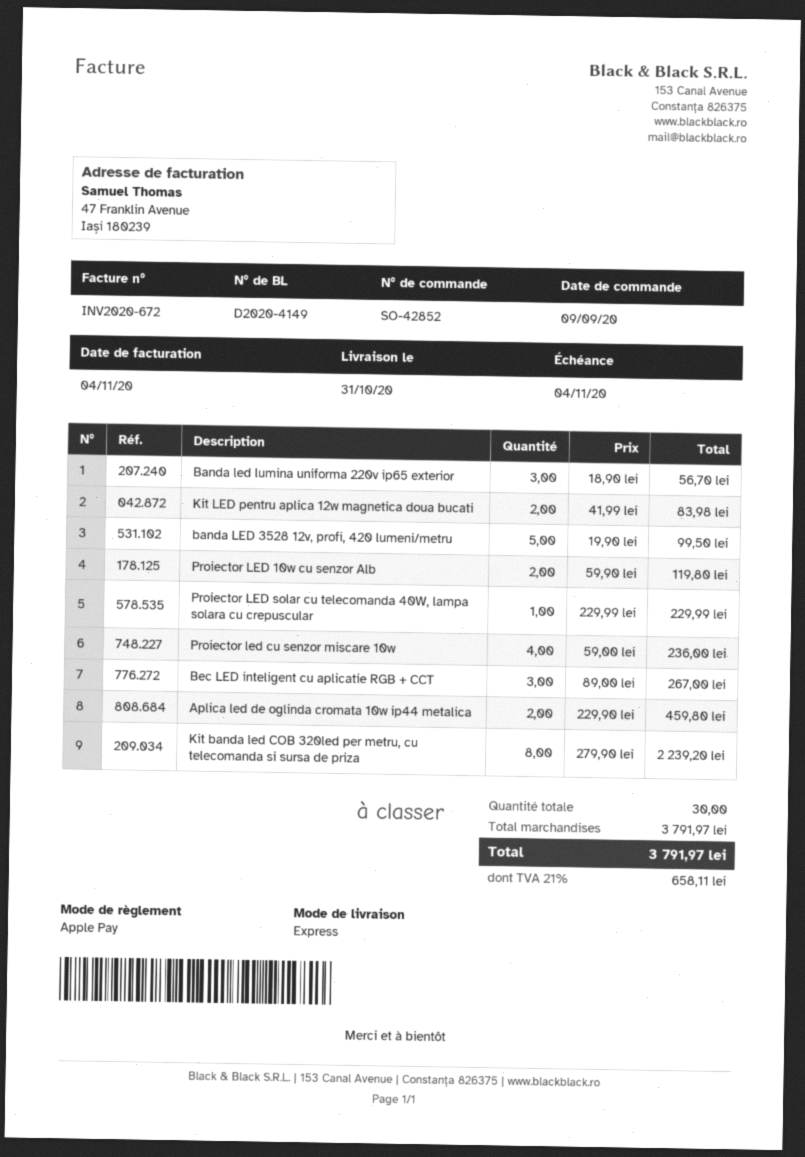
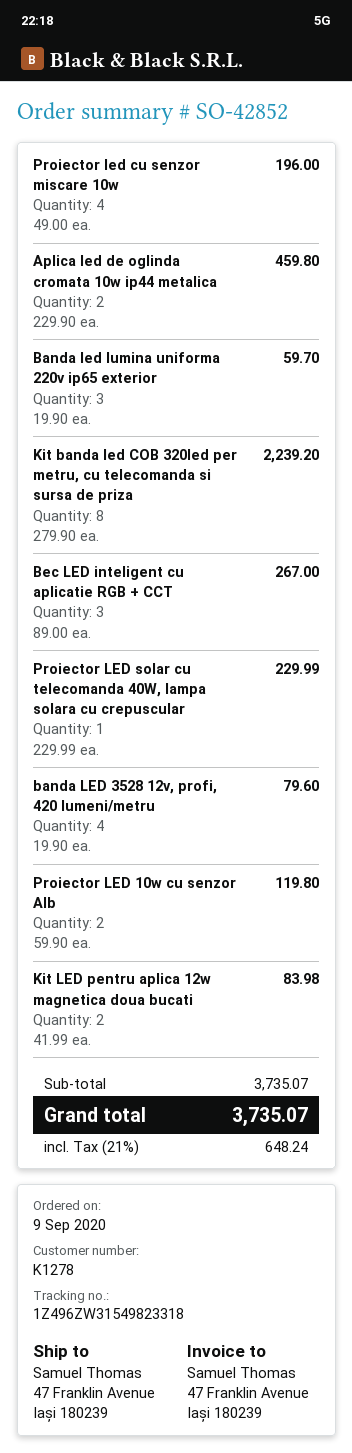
Banda led lumina uniforma 220v ip65 exterior: 3 x 18.90 = 56.70 -> 3 x 19.90 = 59.70
banda LED 3528 12v, profi, 420 lumeni/metru: 5 x 19.90 = 99.50 -> 4 x 19.90 = 79.60
Proiector led cu senzor miscare 10w: 4 x 59.00 = 236.00 -> 4 x 49.00 = 196.00
subtotal: 3791.97 -> 3735.07
tax: 21% = 658.11 -> 21% = 648.24
total: 3791.97 -> 3735.07

